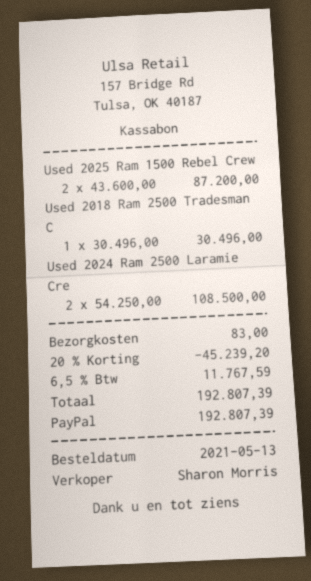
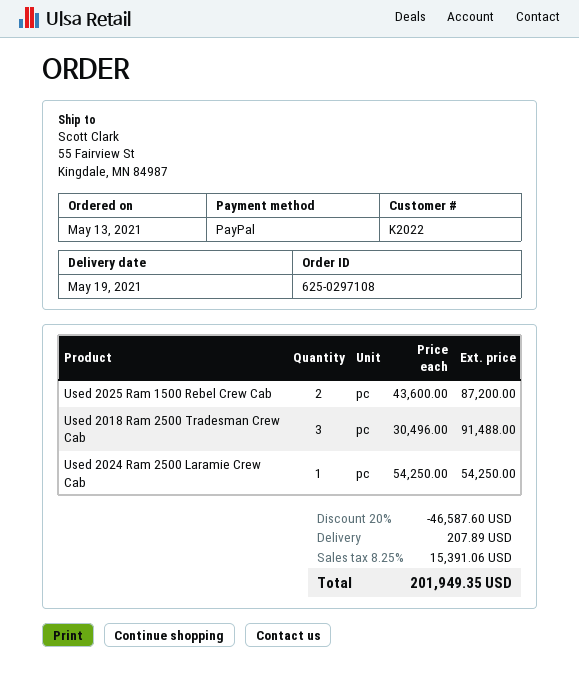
Used 2018 Ram 2500 Tradesman C: 1 x 30496.00 = 30496.00 -> 3 x 30496.00 = 91488.00
Used 2024 Ram 2500 Laramie Cre: 2 x 54250.00 = 108500.00 -> 1 x 54250.00 = 54250.00
discount: 20% = 45239.20 -> 20% = 46587.60
shipping: 83.00 -> 207.89
tax: 6.5% = 11767.59 -> 8.25% = 15391.06
total: 192807.39 -> 201949.35

